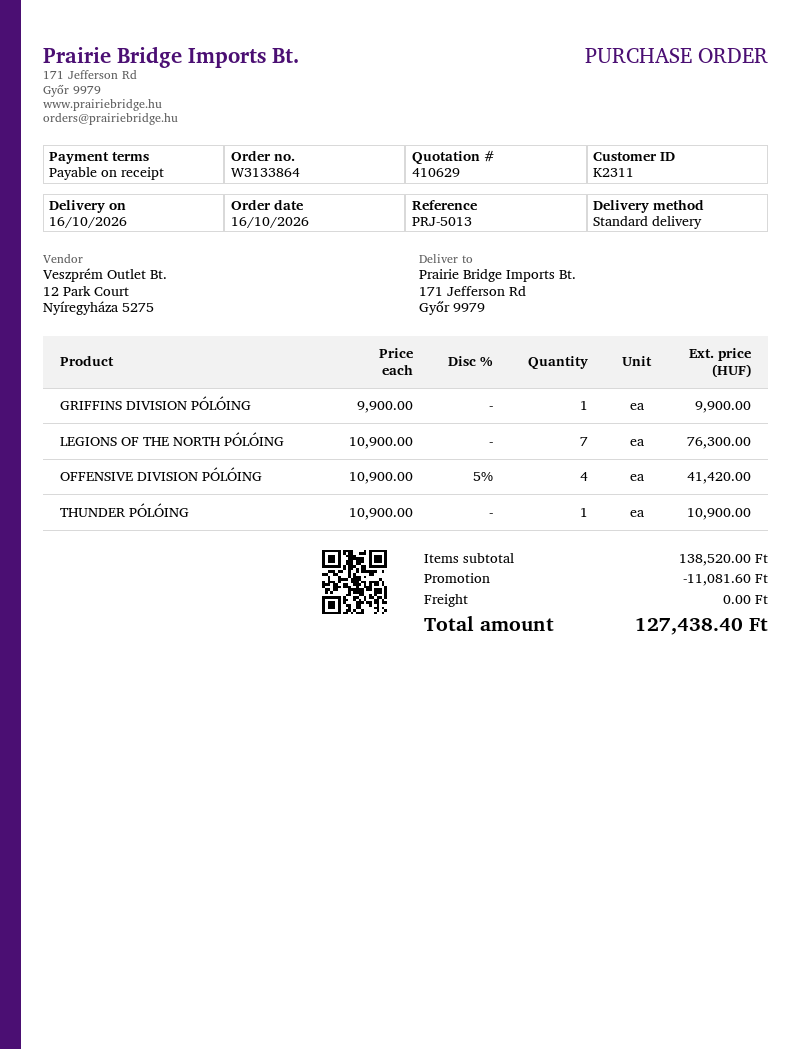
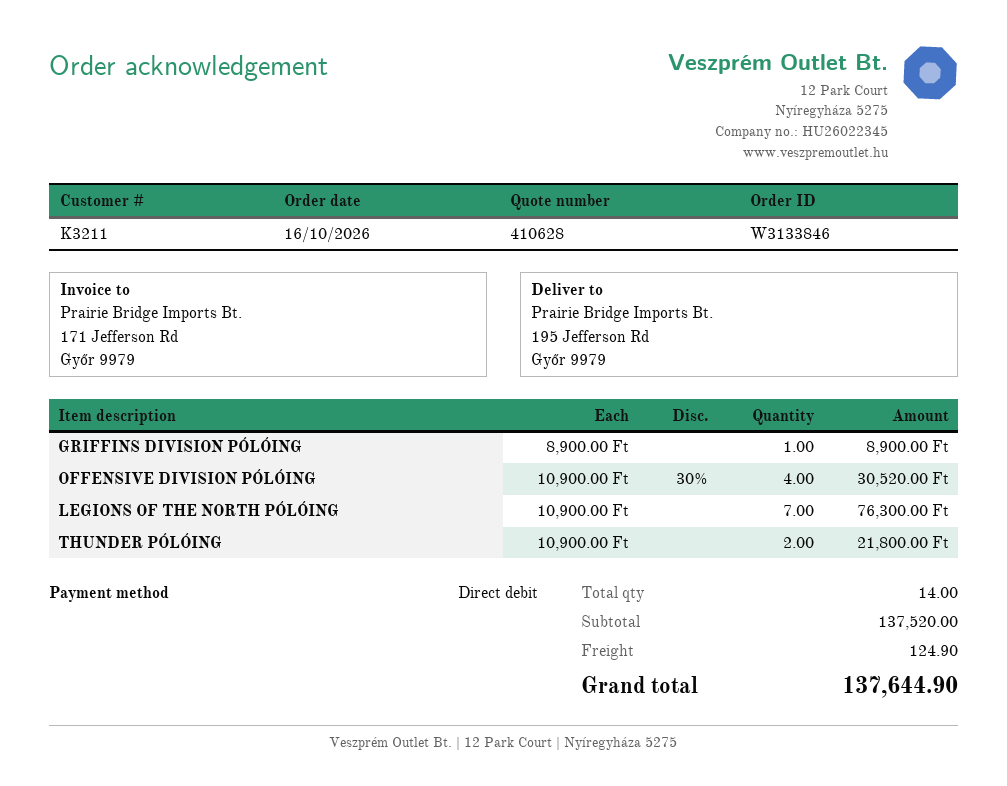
quote number: 410629 -> 410628
order number: W3133864 -> W3133846
customer number: K2311 -> K3211
ship to: 171 Jefferson Rd, Győr 9979 -> 195 Jefferson Rd, Győr 9979
GRIFFINS DIVISION PÓLÓING: 1 x 9900.00 = 9900.00 -> 1 x 8900.00 = 8900.00
OFFENSIVE DIVISION PÓLÓING: 4 x 10900.00 - 5% = 41420.00 -> 4 x 10900.00 - 30% = 30520.00
THUNDER PÓLÓING: 1 x 10900.00 = 10900.00 -> 2 x 10900.00 = 21800.00
subtotal: 138520.00 -> 137520.00
discount: 11081.60 -> none
shipping: 0.00 -> 124.90
total: 127438.40 -> 137644.90

